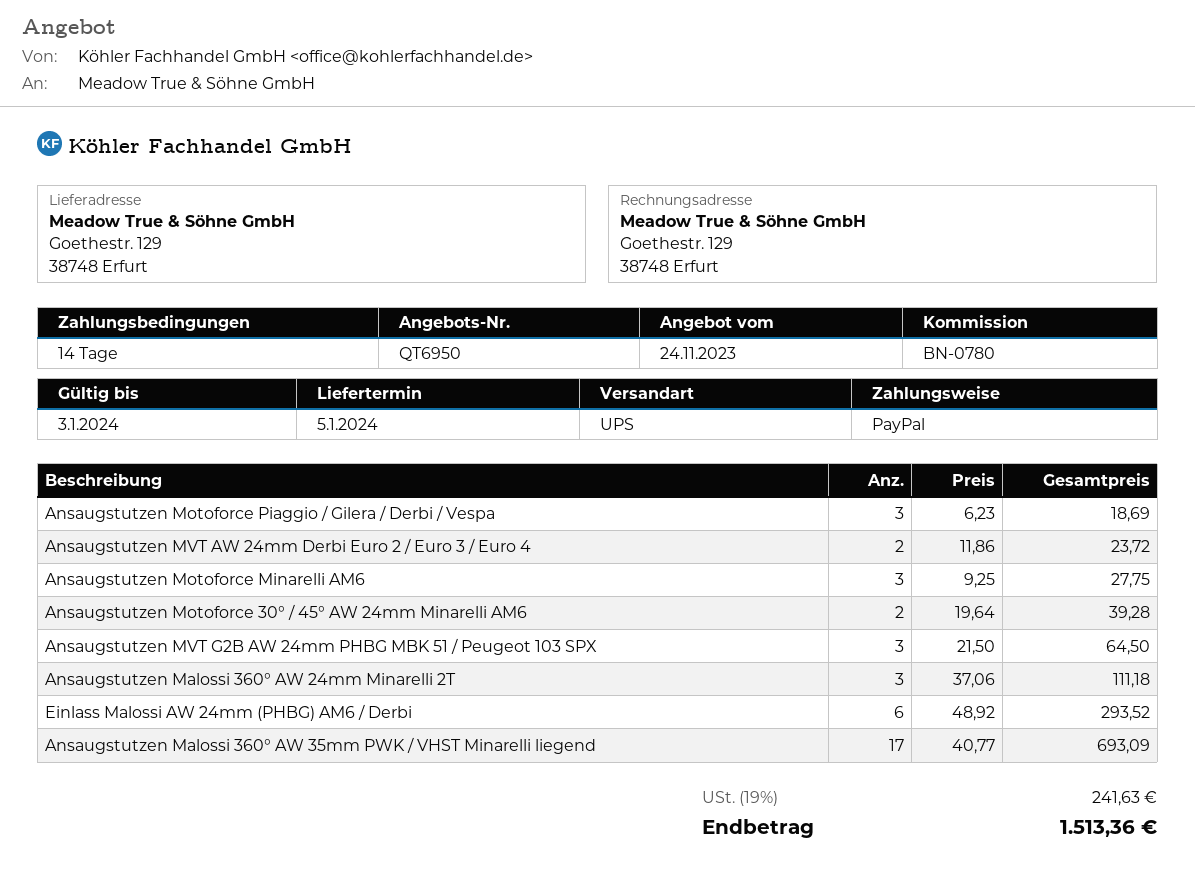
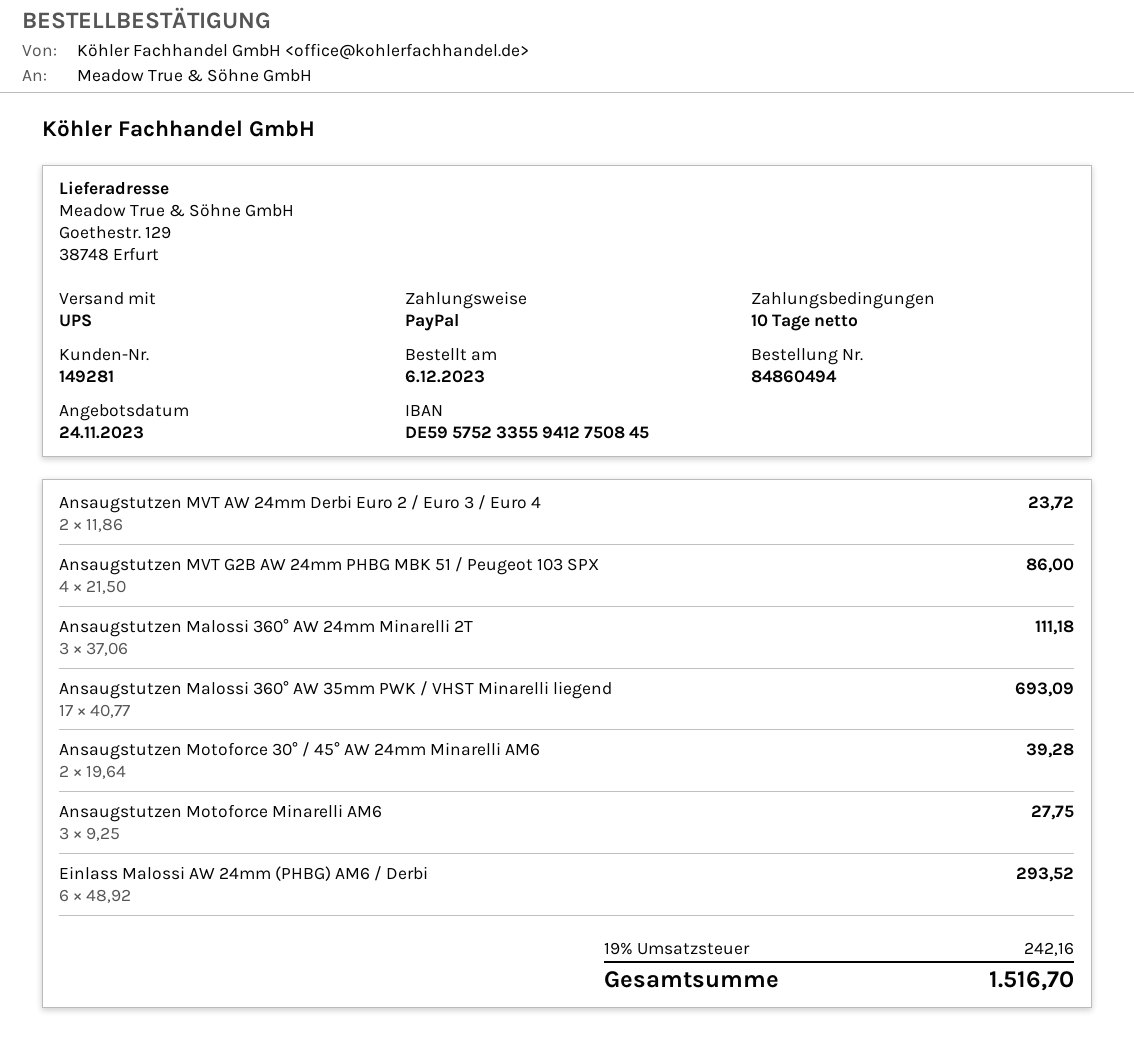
payment terms: 14 days -> 10 days
Ansaugstutzen Motoforce Piaggio / Gilera / Derbi / Vespa: 3 x 6.23 = 18.69 -> none
Ansaugstutzen MVT G2B AW 24mm PHBG MBK 51 / Peugeot 103 SPX: 3 x 21.50 = 64.50 -> 4 x 21.50 = 86.00
tax: 19% = 241.63 -> 19% = 242.16
total: 1513.36 -> 1516.70

